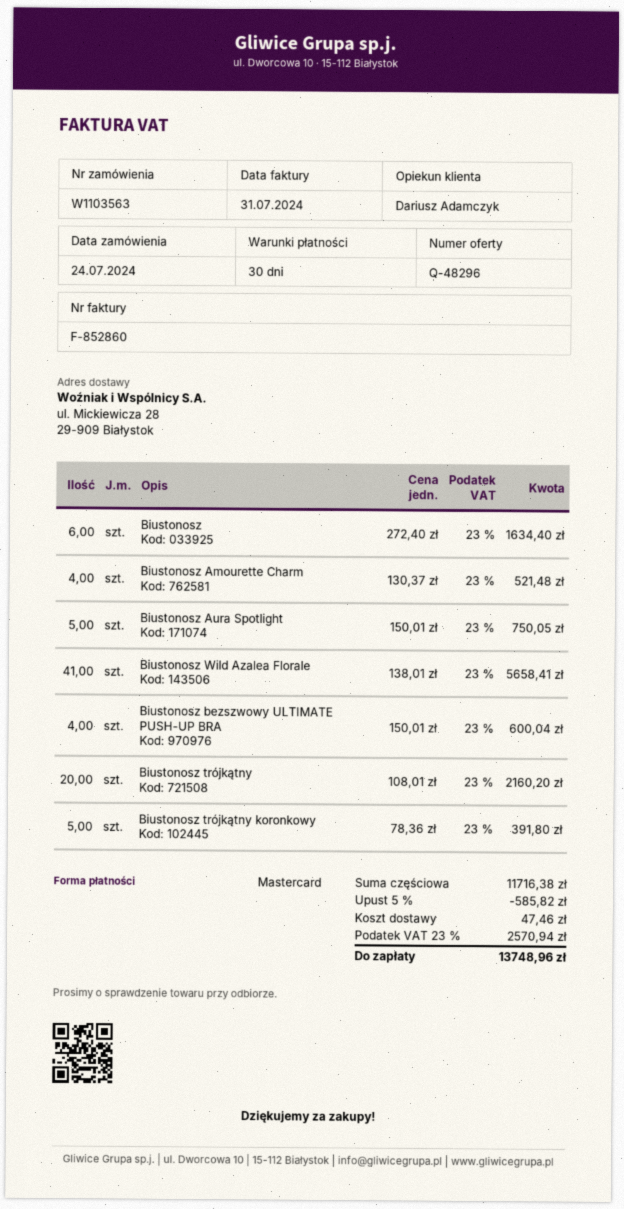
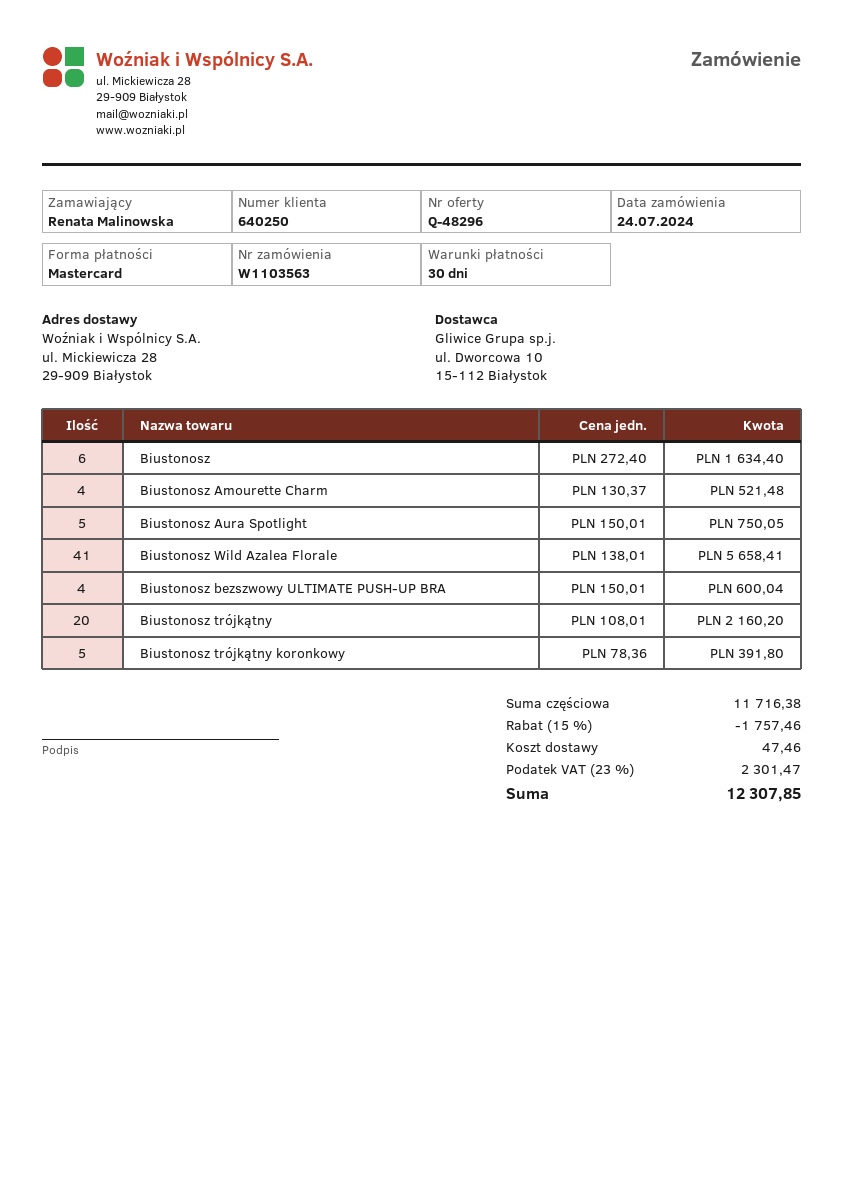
discount: 5% = 585.82 -> 15% = 1757.46
tax: 23% = 2570.94 -> 23% = 2301.47
total: 13748.96 -> 12307.85

